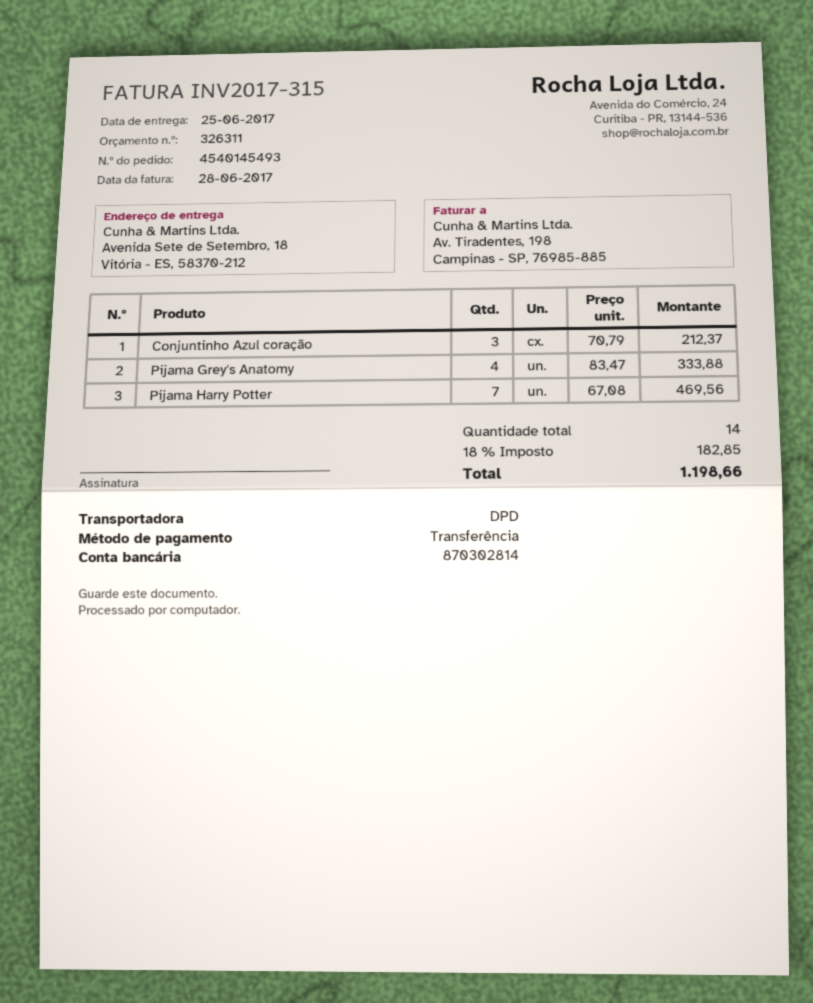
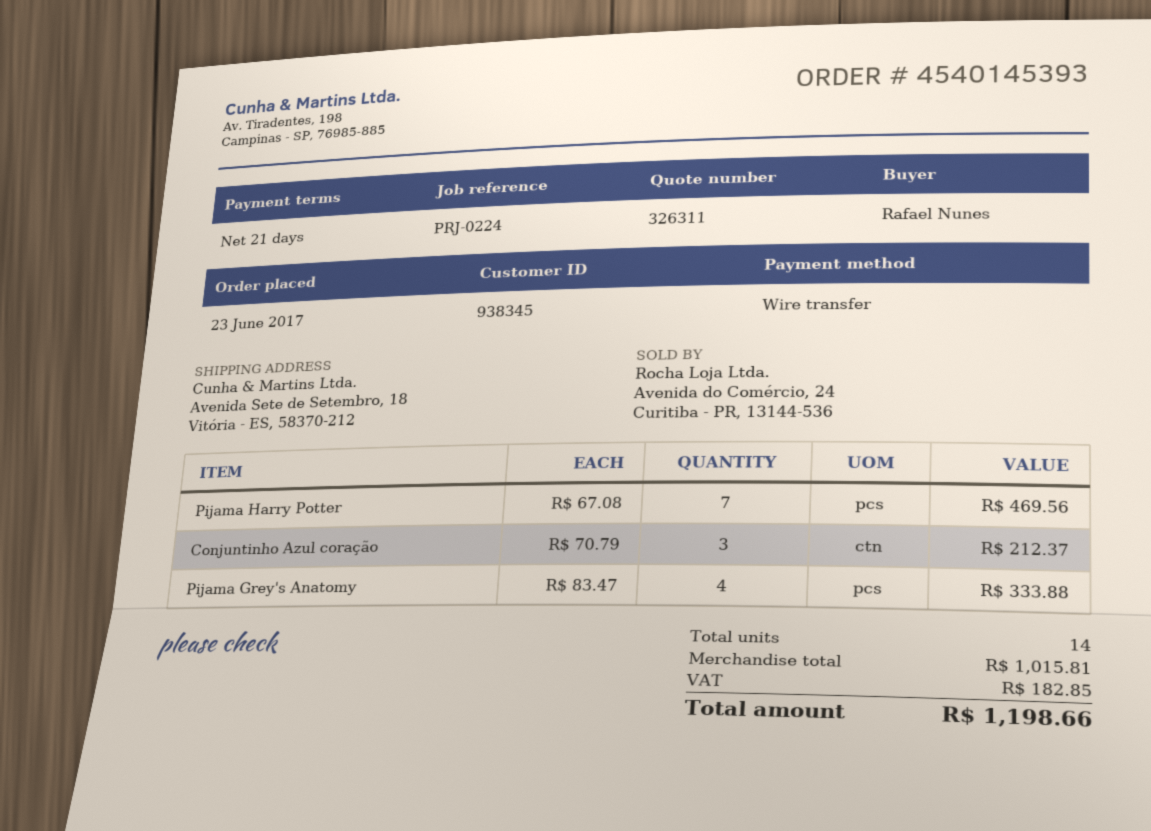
order number: 4540145493 -> 4540145393

